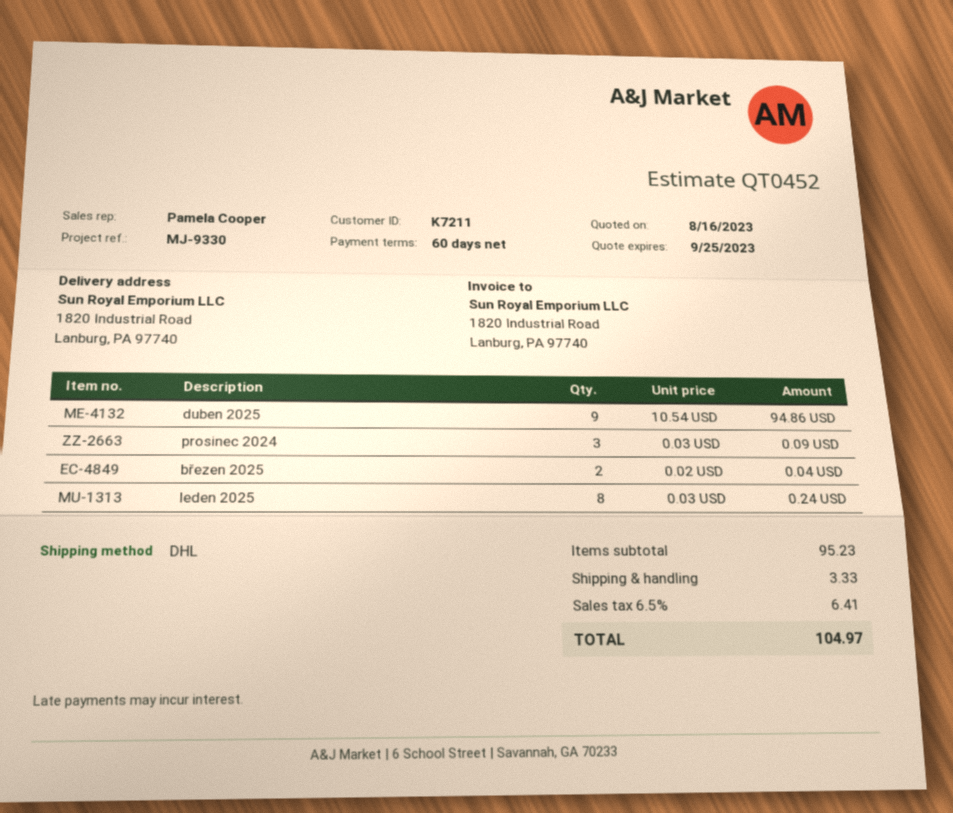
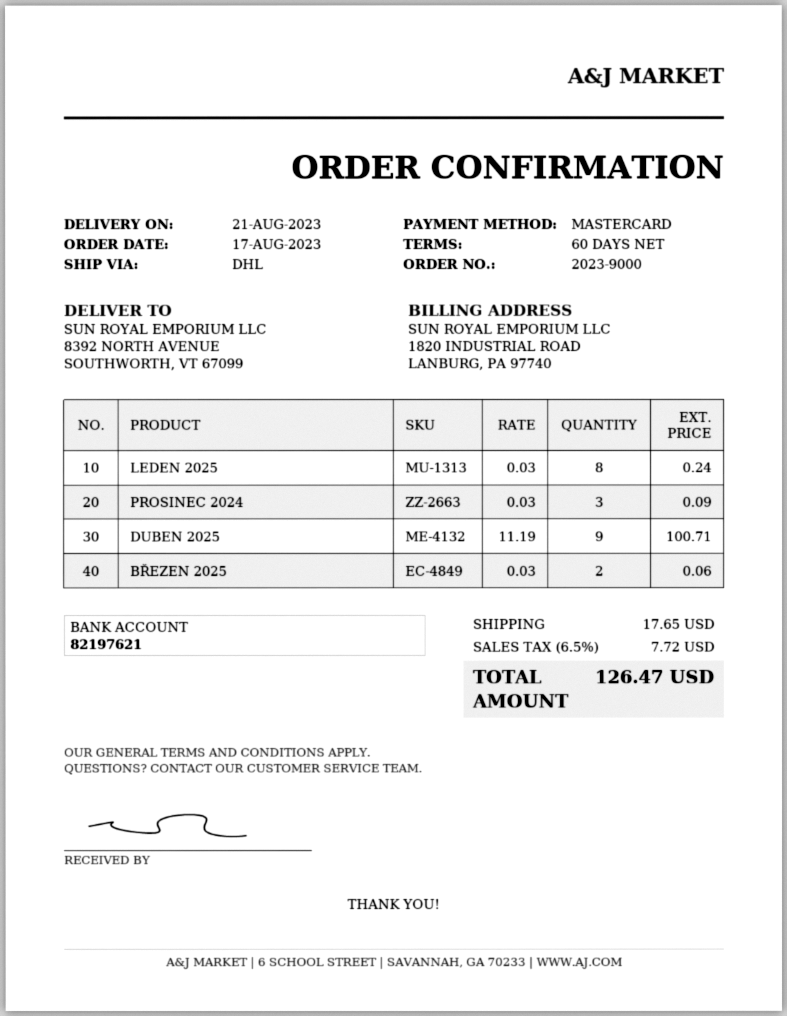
ship to: 1820 Industrial Road, Lanburg, PA 97740 -> 8392 NORTH AVENUE, SOUTHWORTH, VT 67099
duben 2025: 9 x 10.54 = 94.86 -> 9 x 11.19 = 100.71
březen 2025: 2 x 0.02 = 0.04 -> 2 x 0.03 = 0.06
shipping: 3.33 -> 17.65
tax: 6.5% = 6.41 -> 6.5% = 7.72
total: 104.97 -> 126.47

